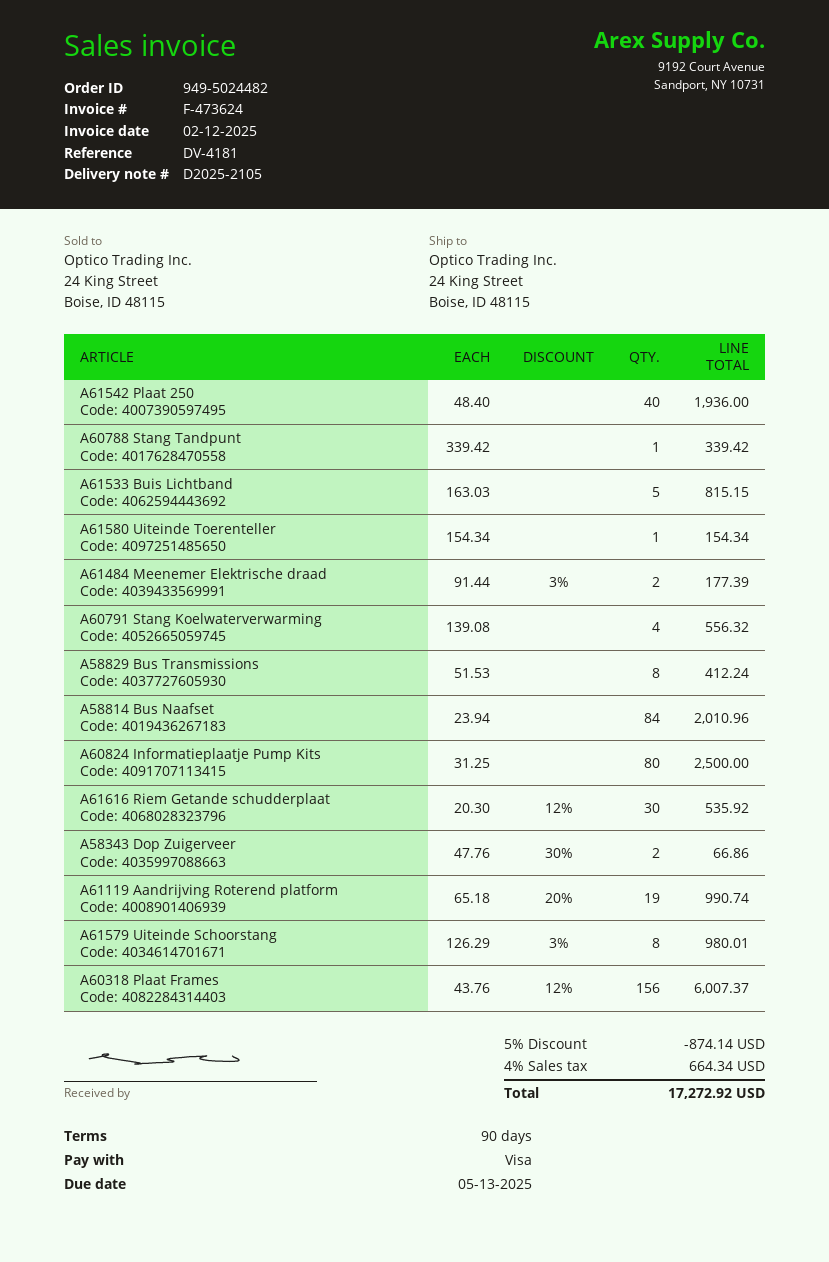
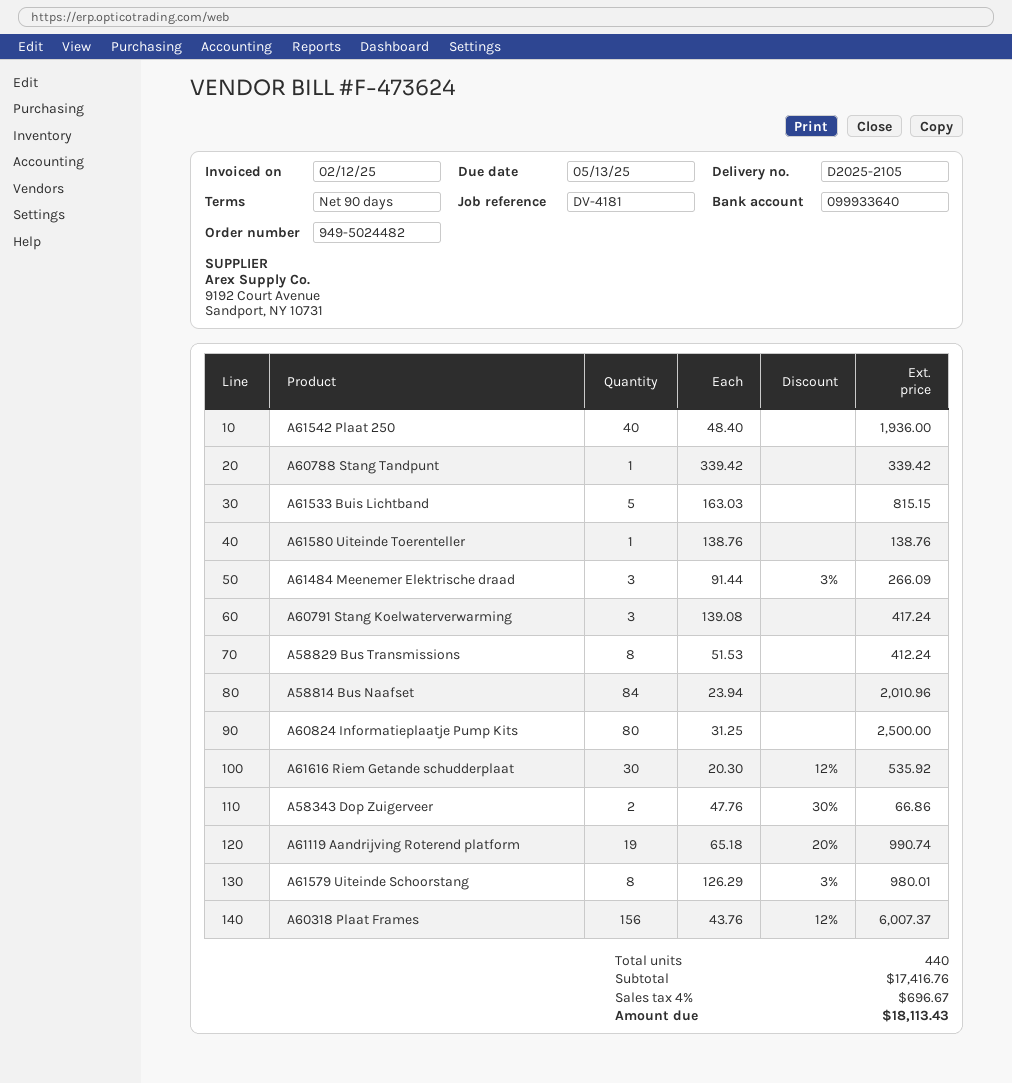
A61580 Uiteinde Toerenteller: 1 x 154.34 = 154.34 -> 1 x 138.76 = 138.76
A61484 Meenemer Elektrische draad: 2 x 91.44 - 3% = 177.39 -> 3 x 91.44 - 3% = 266.09
A60791 Stang Koelwaterverwarming: 4 x 139.08 = 556.32 -> 3 x 139.08 = 417.24
discount: 5% = 874.14 -> none
tax: 4% = 664.34 -> 4% = 696.67
total: 17272.92 -> 18113.43

